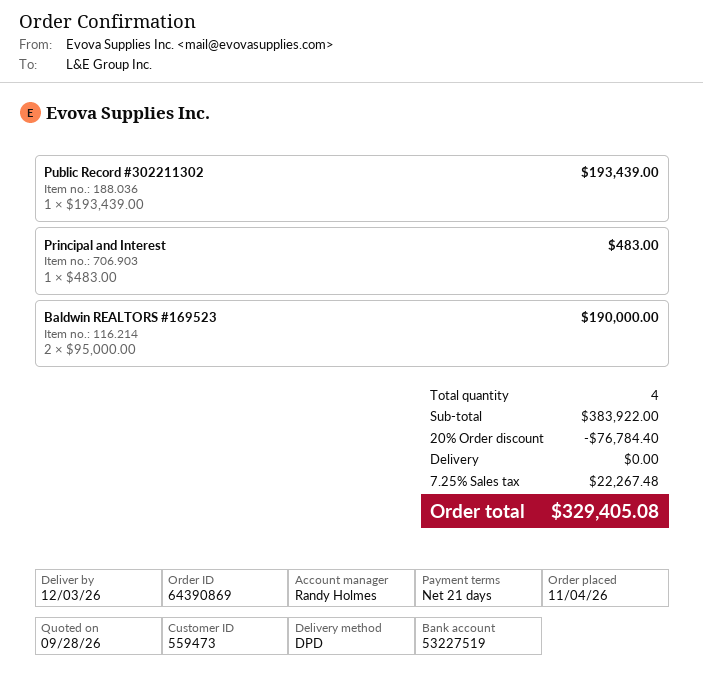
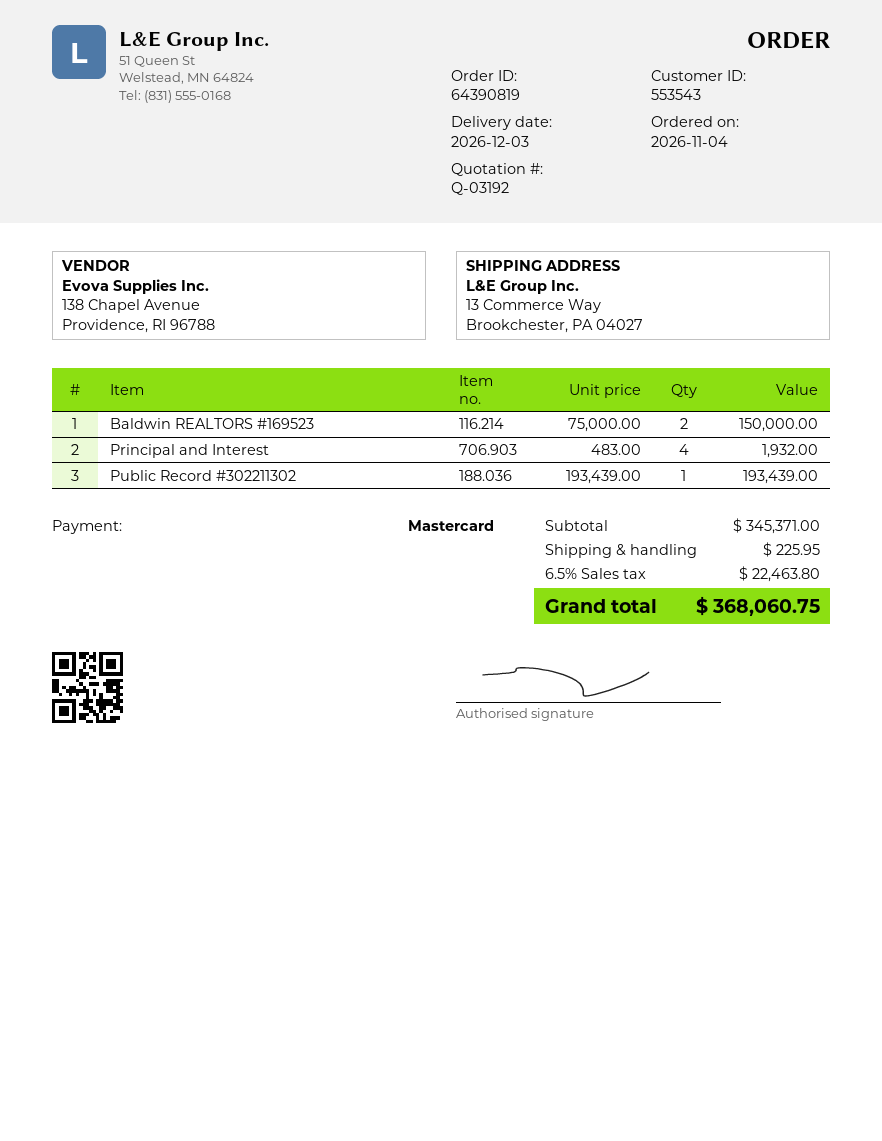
order number: 64390869 -> 64390819
customer number: 559473 -> 553543
Principal and Interest: 1 x 483.00 = 483.00 -> 4 x 483.00 = 1932.00
Baldwin REALTORS #169523: 2 x 95000.00 = 190000.00 -> 2 x 75000.00 = 150000.00
subtotal: 383922.00 -> 345371.00
discount: 20% = 76784.40 -> none
shipping: 0.00 -> 225.95
tax: 7.25% = 22267.48 -> 6.5% = 22463.80
total: 329405.08 -> 368060.75

